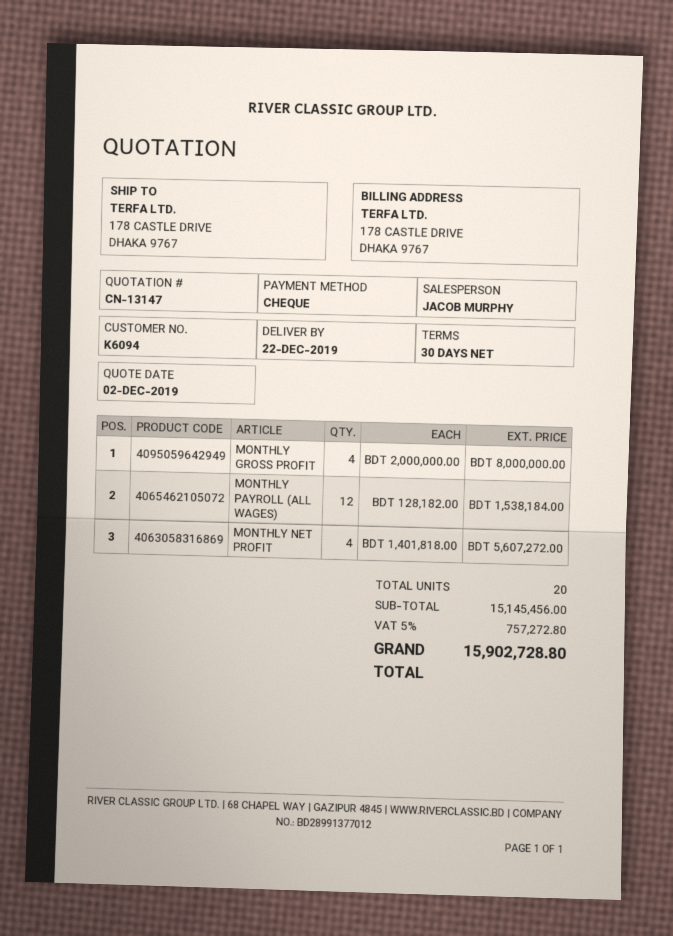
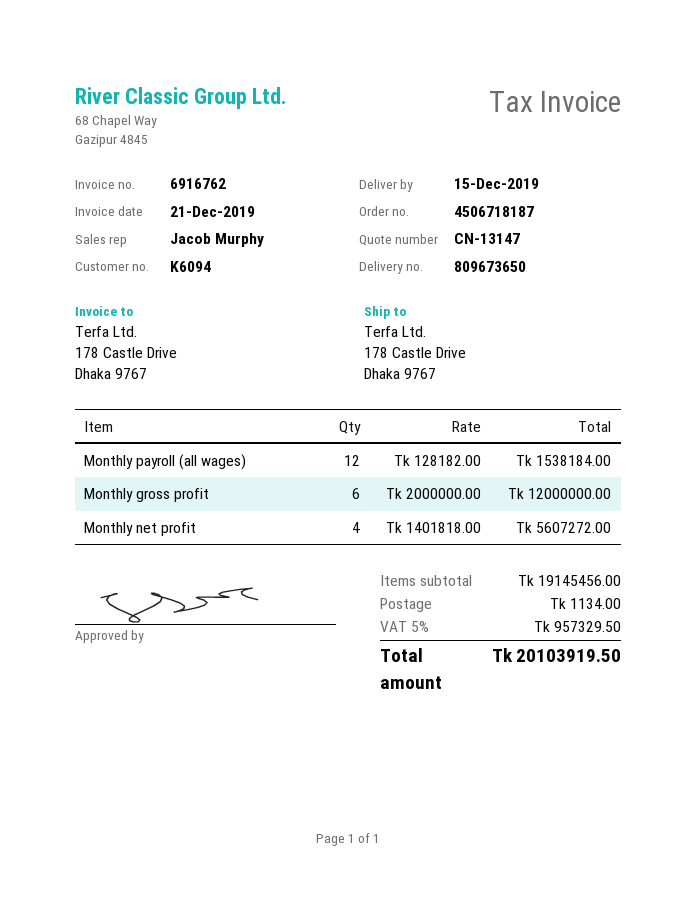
delivery date: 2019-12-22 -> 2019-12-15
MONTHLY GROSS PROFIT: 4 x 2000000.00 = 8000000.00 -> 6 x 2000000.00 = 12000000.00
subtotal: 15145456.00 -> 19145456.00
shipping: none -> 1134.00
tax: 5% = 757272.80 -> 5% = 957329.50
total: 15902728.80 -> 20103919.50

